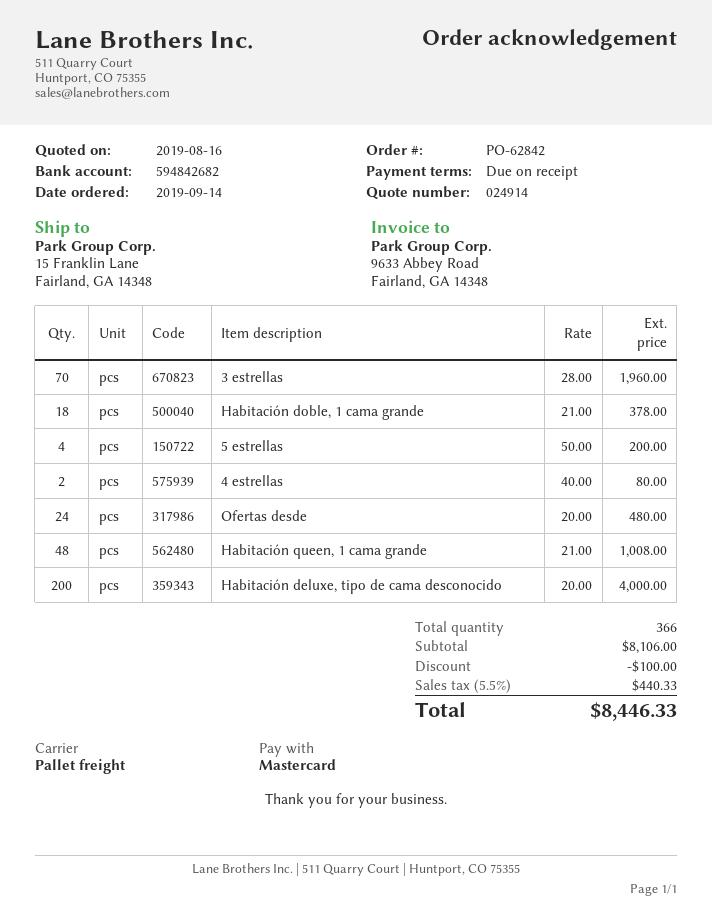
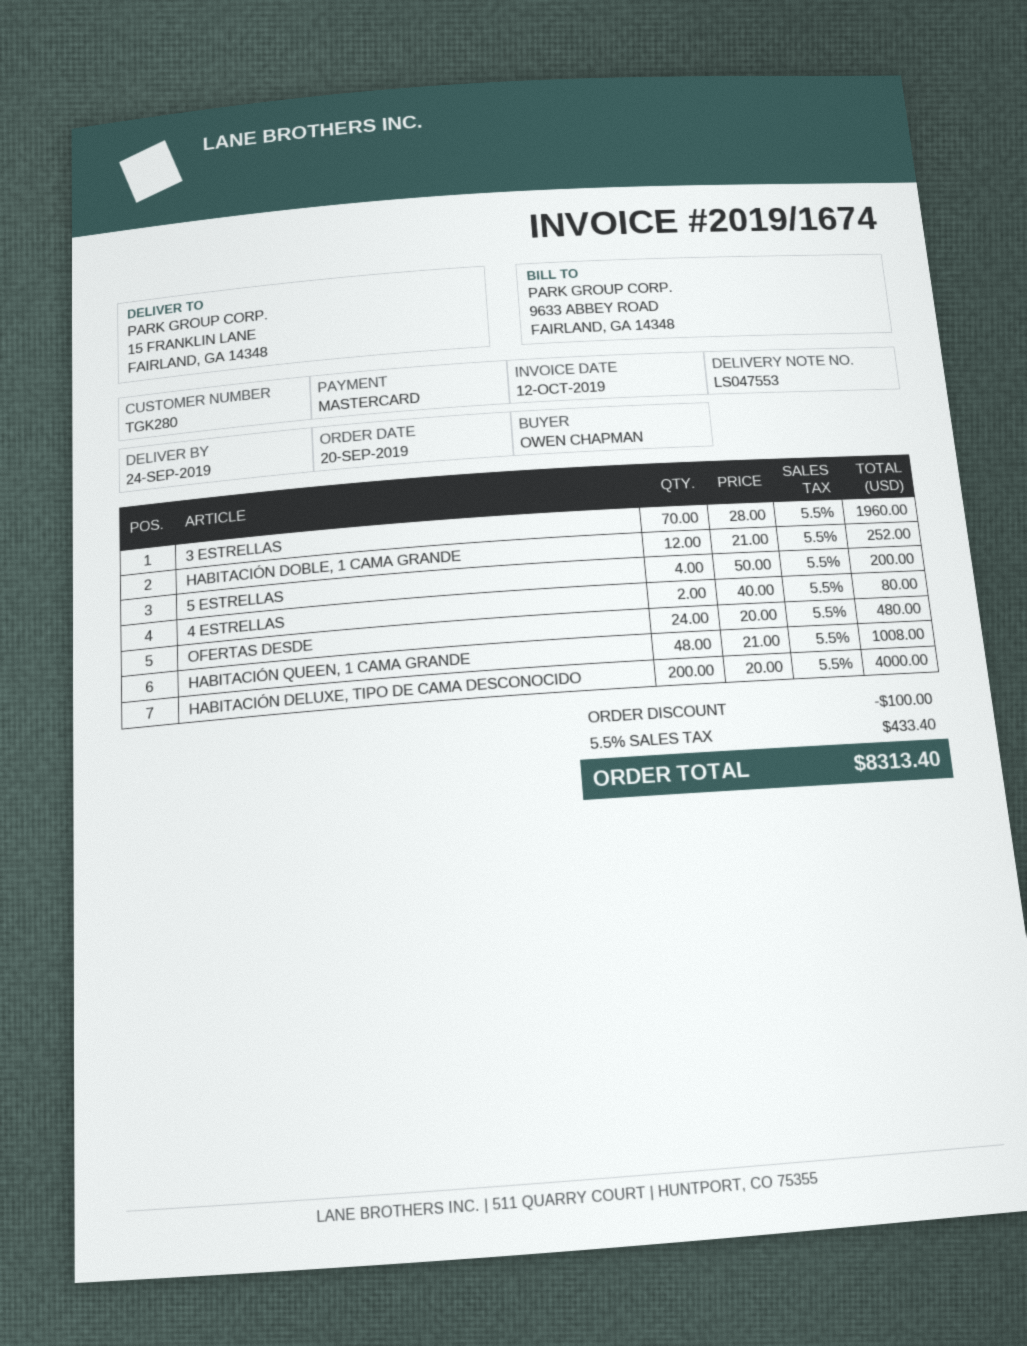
order date: 2019-09-14 -> 2019-09-20
Habitación doble, 1 cama grande: 18 x 21.00 = 378.00 -> 12 x 21.00 = 252.00
tax: 5.5% = 440.33 -> 5.5% = 433.40
total: 8446.33 -> 8313.40

